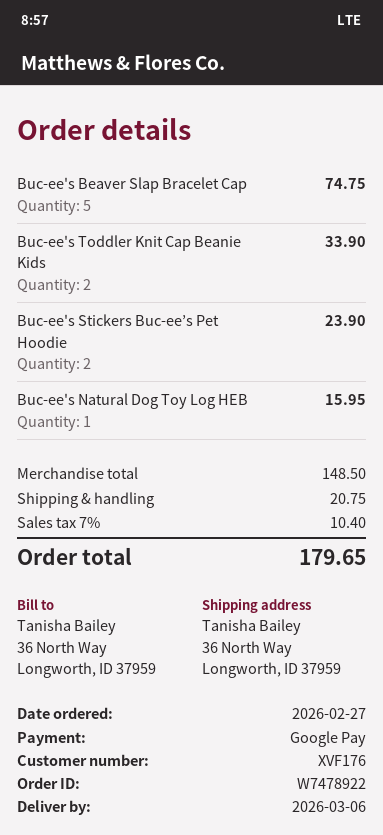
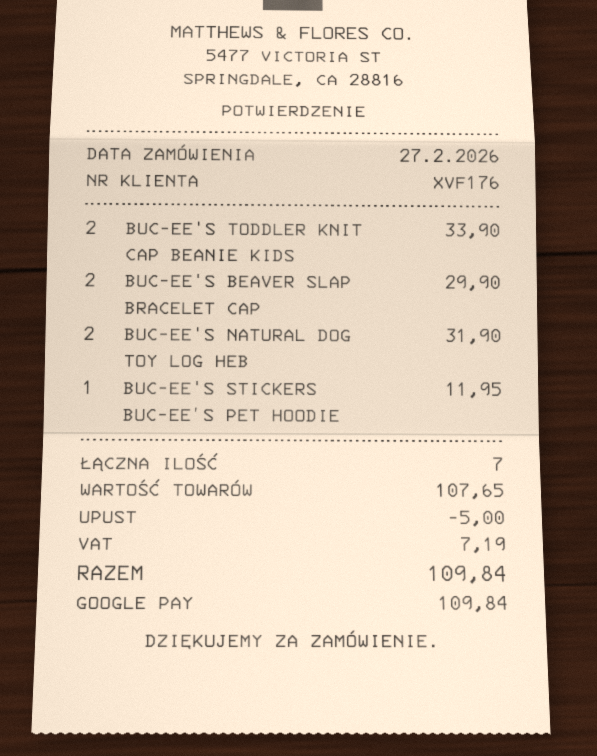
Buc-ee's Beaver Slap Bracelet Cap: 5 for 74.75 -> 2 for 29.90
Buc-ee's Stickers Buc-ee’s Pet Hoodie: 2 for 23.90 -> 1 for 11.95
Buc-ee's Natural Dog Toy Log HEB: 1 for 15.95 -> 2 for 31.90
subtotal: 148.50 -> 107.65
discount: none -> 5.00
shipping: 20.75 -> none
tax: 10.40 -> 7.19
total: 179.65 -> 109.84

